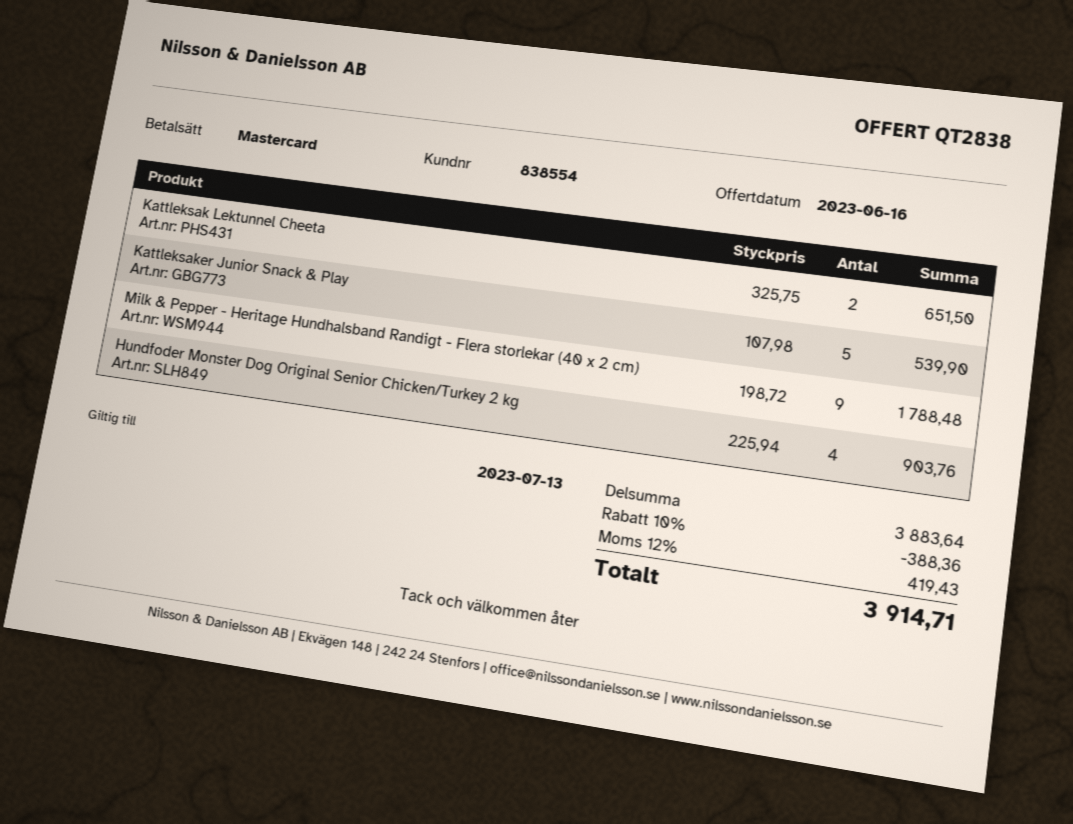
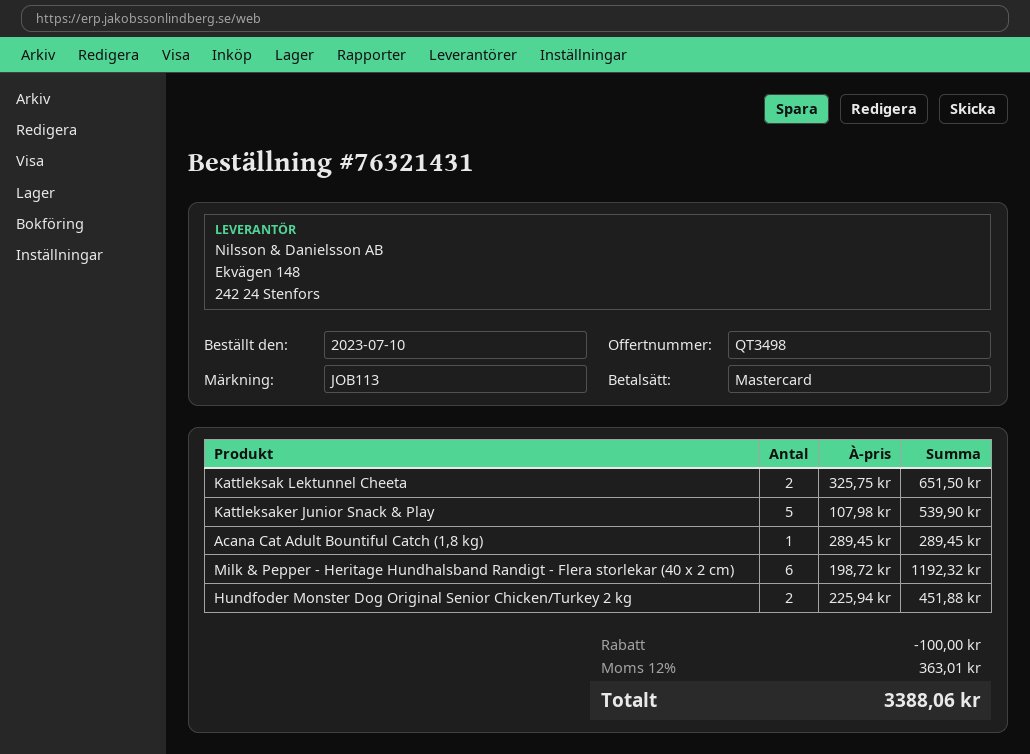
quote number: QT2838 -> QT3498
Milk & Pepper - Heritage Hundhalsband Randigt - Flera storlekar (40 x 2 cm): 9 x 198.72 = 1788.48 -> 6 x 198.72 = 1192.32
Hundfoder Monster Dog Original Senior Chicken/Turkey 2 kg: 4 x 225.94 = 903.76 -> 2 x 225.94 = 451.88
Acana Cat Adult Bountiful Catch (1,8 kg): none -> 1 x 289.45 = 289.45
discount: 388.36 -> 100.00
tax: 12% = 419.43 -> 12% = 363.01
total: 3914.71 -> 3388.06

